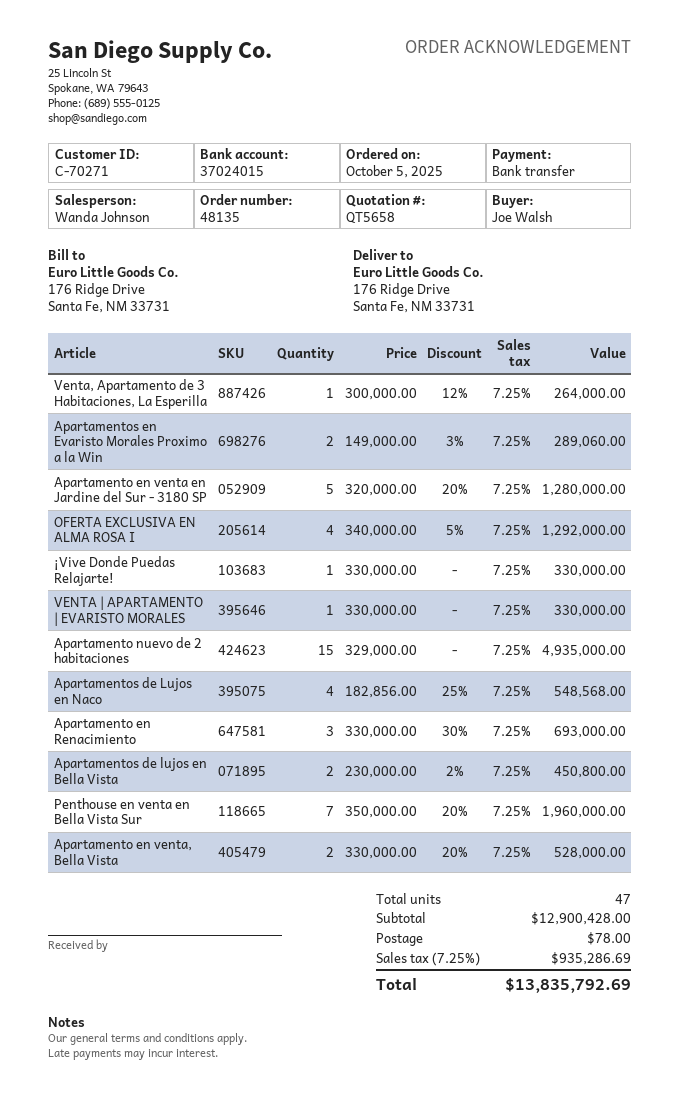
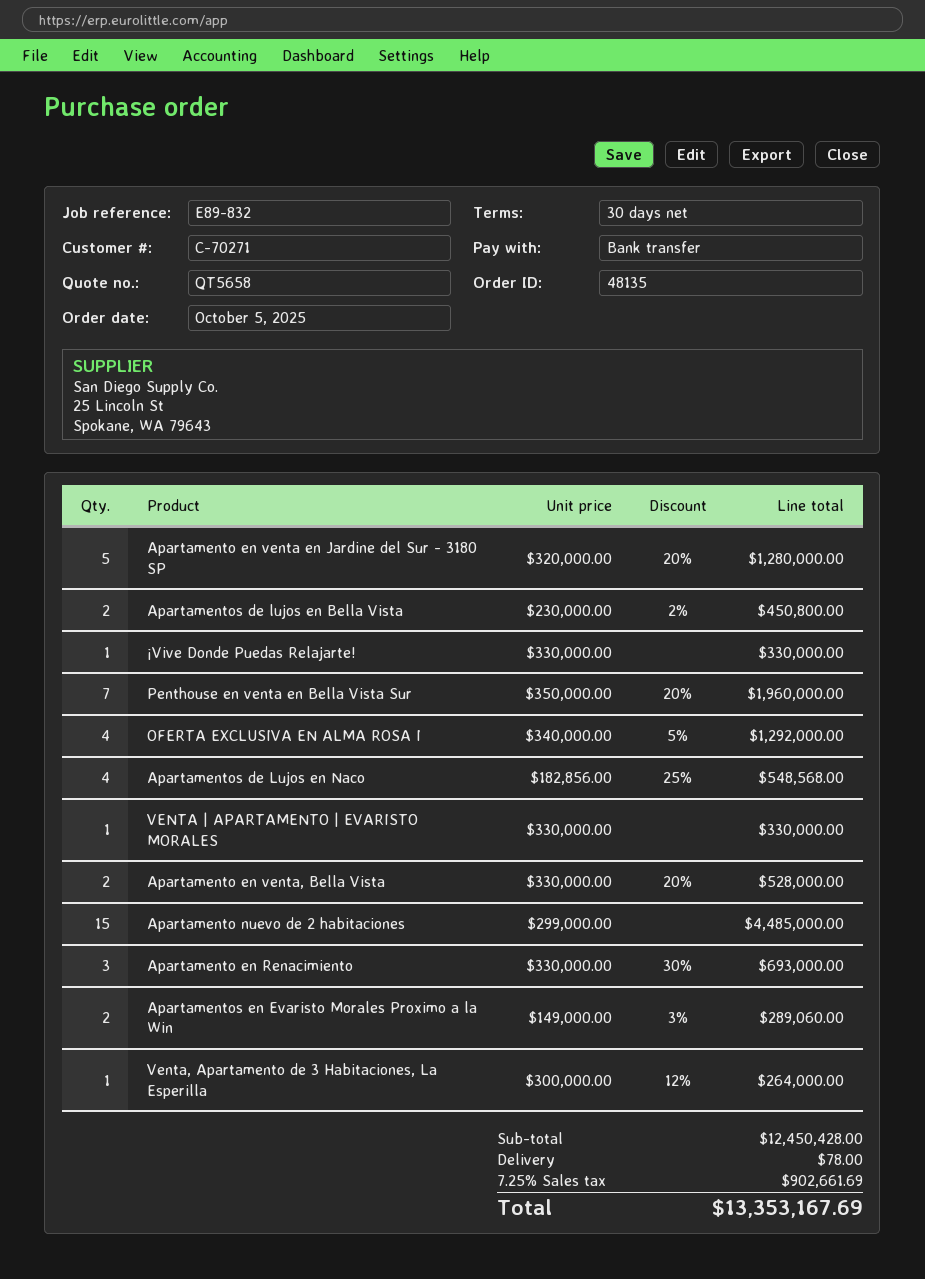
Apartamento nuevo de 2 habitaciones: 15 x 329000.00 = 4935000.00 -> 15 x 299000.00 = 4485000.00
subtotal: 12900428.00 -> 12450428.00
tax: 7.25% = 935286.69 -> 7.25% = 902661.69
total: 13835792.69 -> 13353167.69

